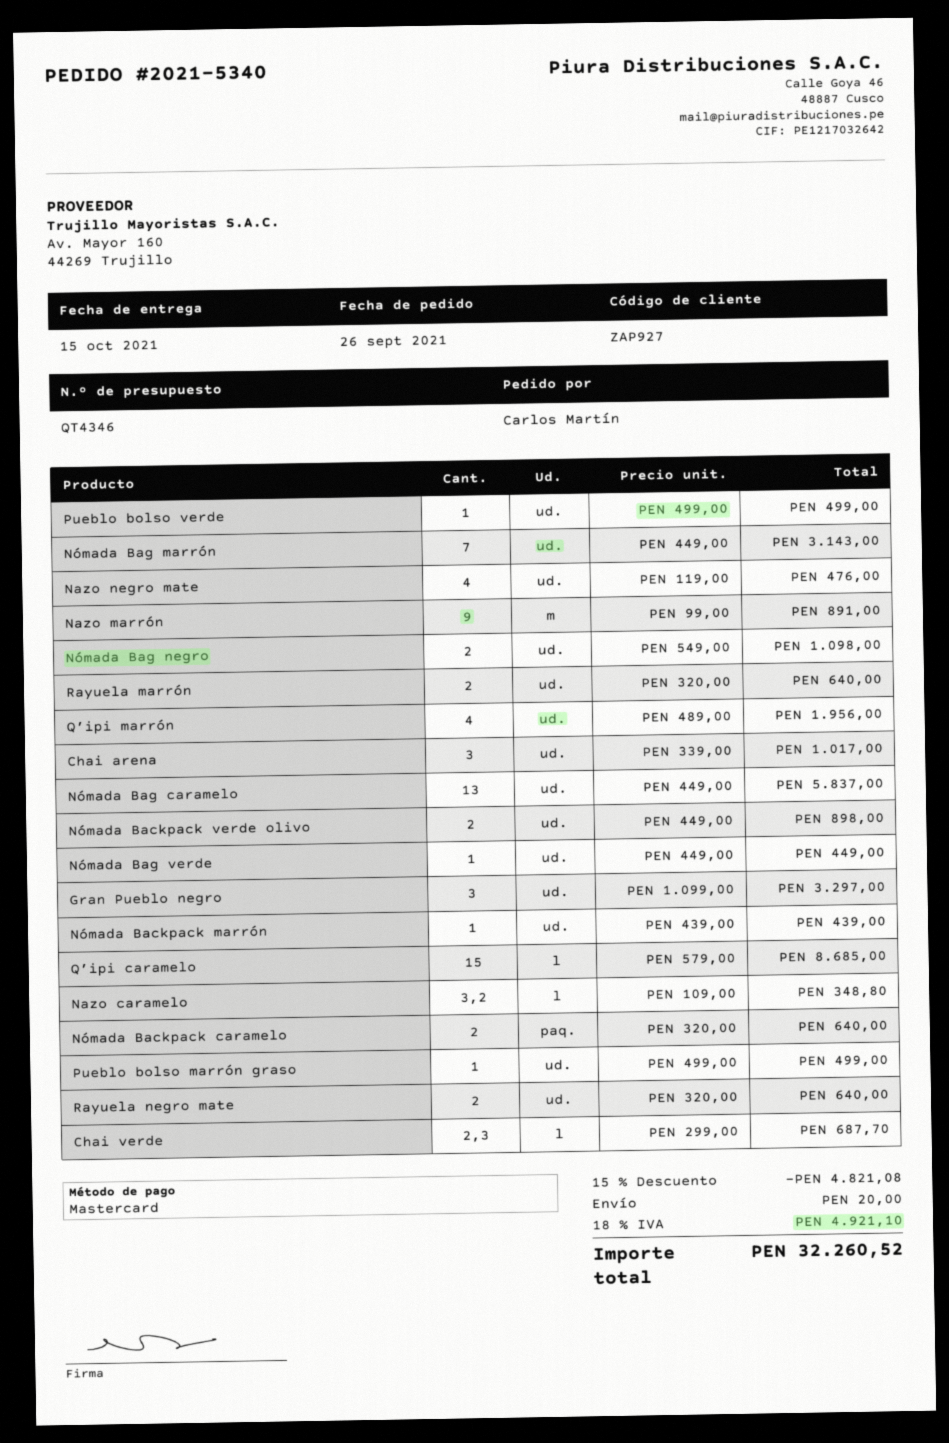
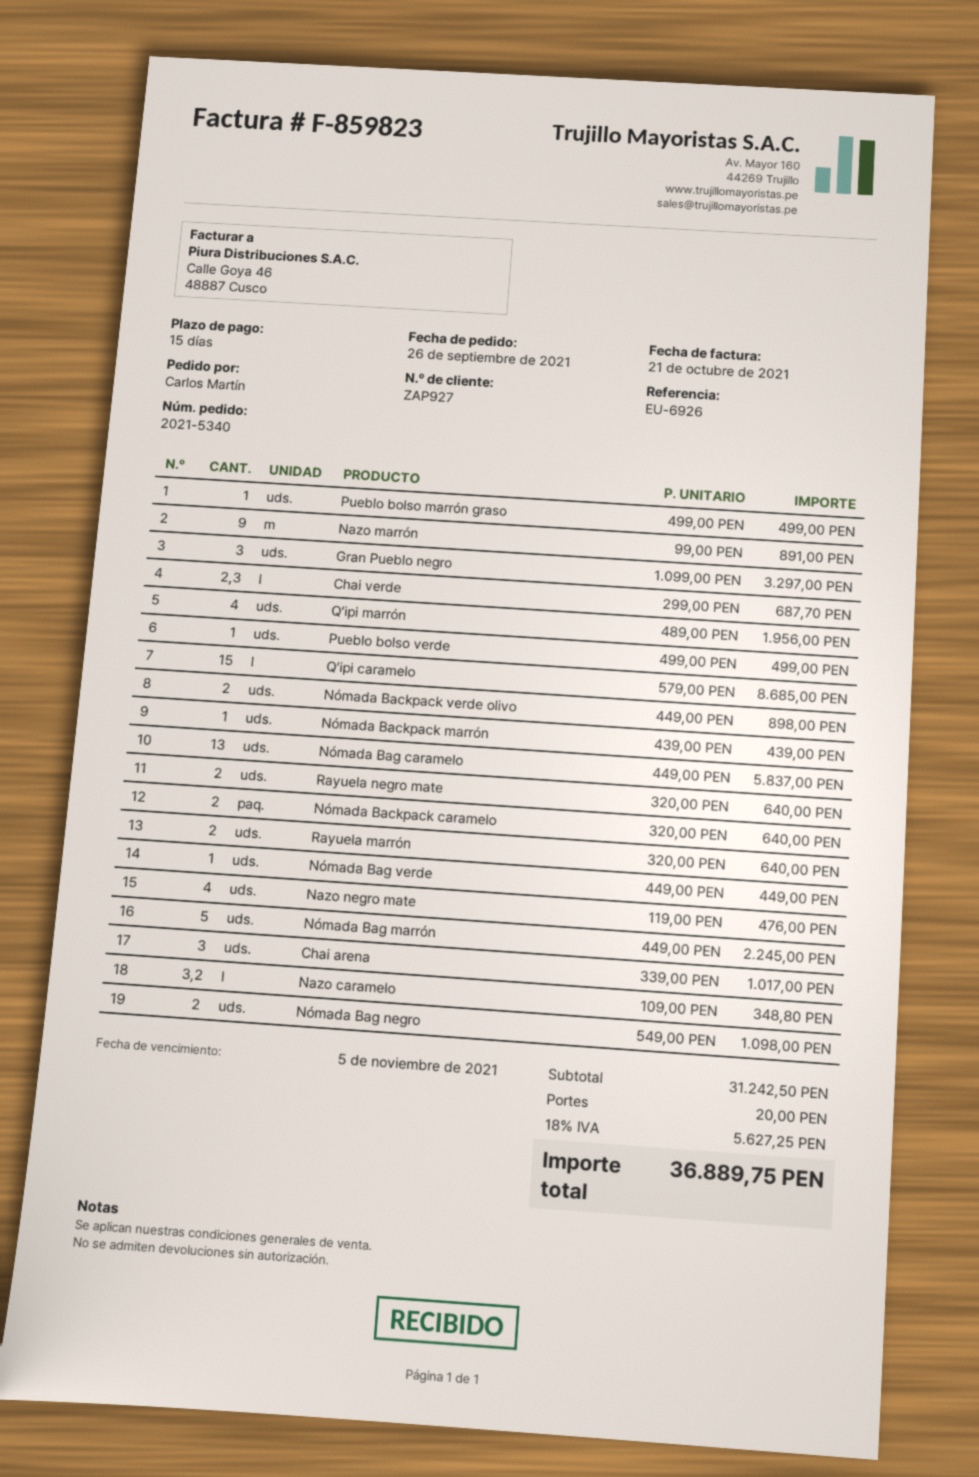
Nómada Bag marrón: 7 x 449.00 = 3143.00 -> 5 x 449.00 = 2245.00
discount: 15% = 4821.08 -> none
tax: 18% = 4921.10 -> 18% = 5627.25
total: 32260.52 -> 36889.75

